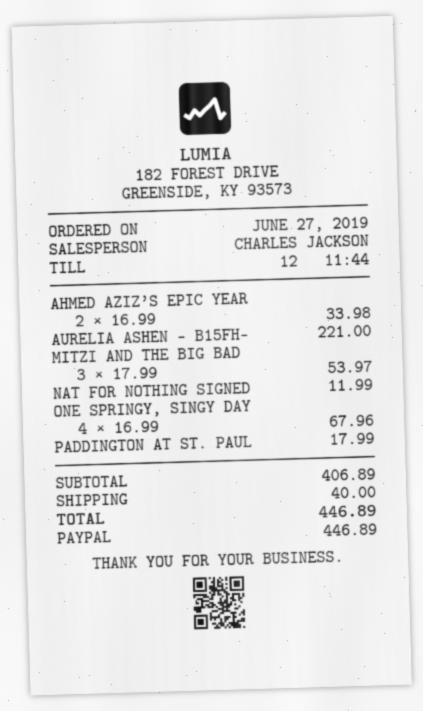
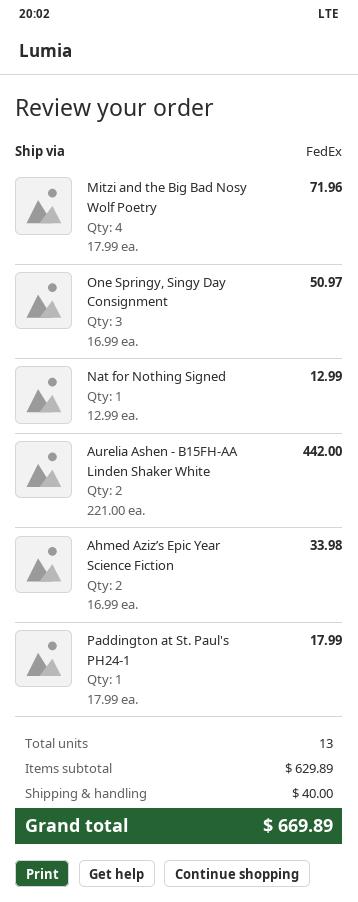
AURELIA ASHEN - B15FH-: 1 x 221.00 = 221.00 -> 2 x 221.00 = 442.00
MITZI AND THE BIG BAD: 3 x 17.99 = 53.97 -> 4 x 17.99 = 71.96
NAT FOR NOTHING SIGNED: 1 x 11.99 = 11.99 -> 1 x 12.99 = 12.99
ONE SPRINGY, SINGY DAY: 4 x 16.99 = 67.96 -> 3 x 16.99 = 50.97
subtotal: 406.89 -> 629.89
total: 446.89 -> 669.89

